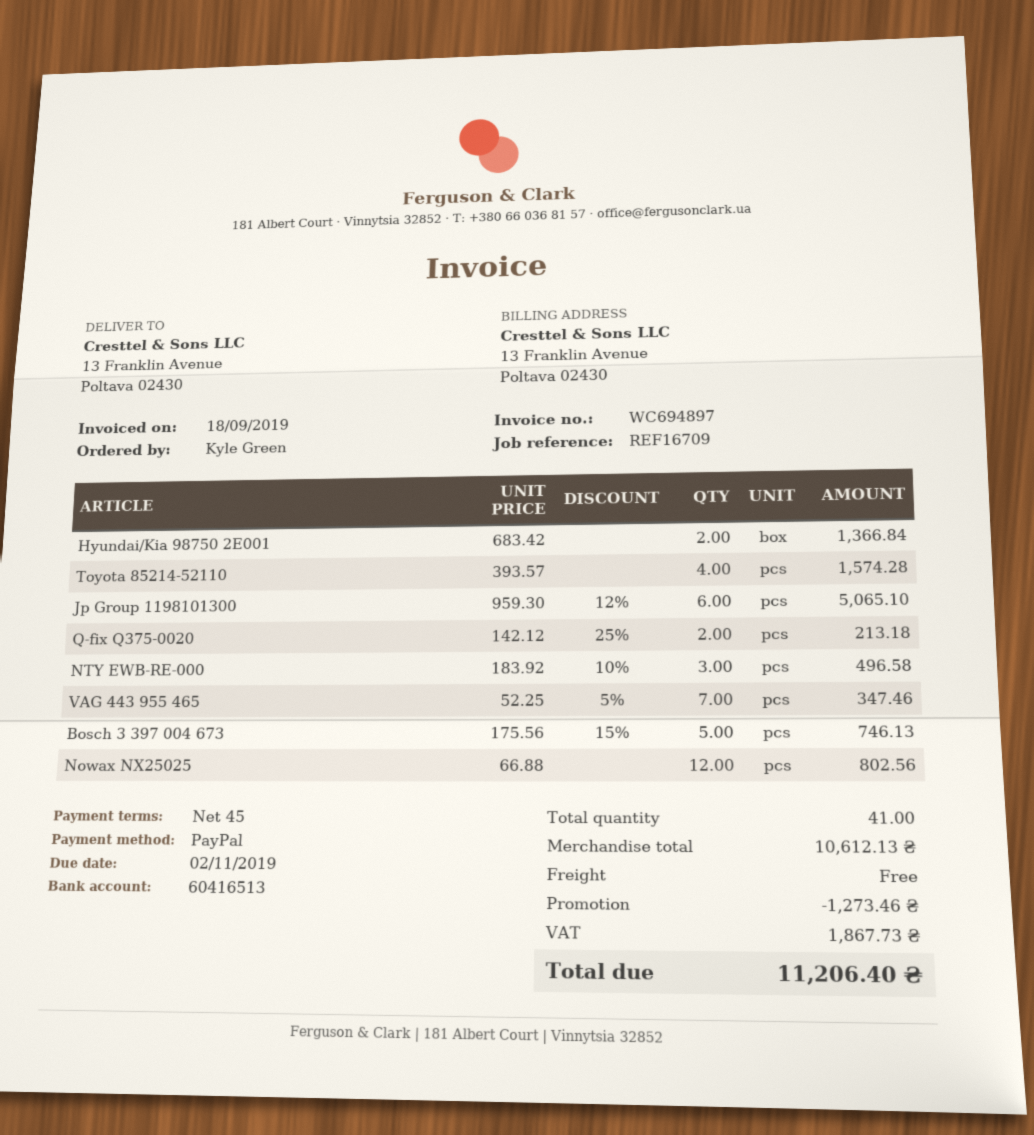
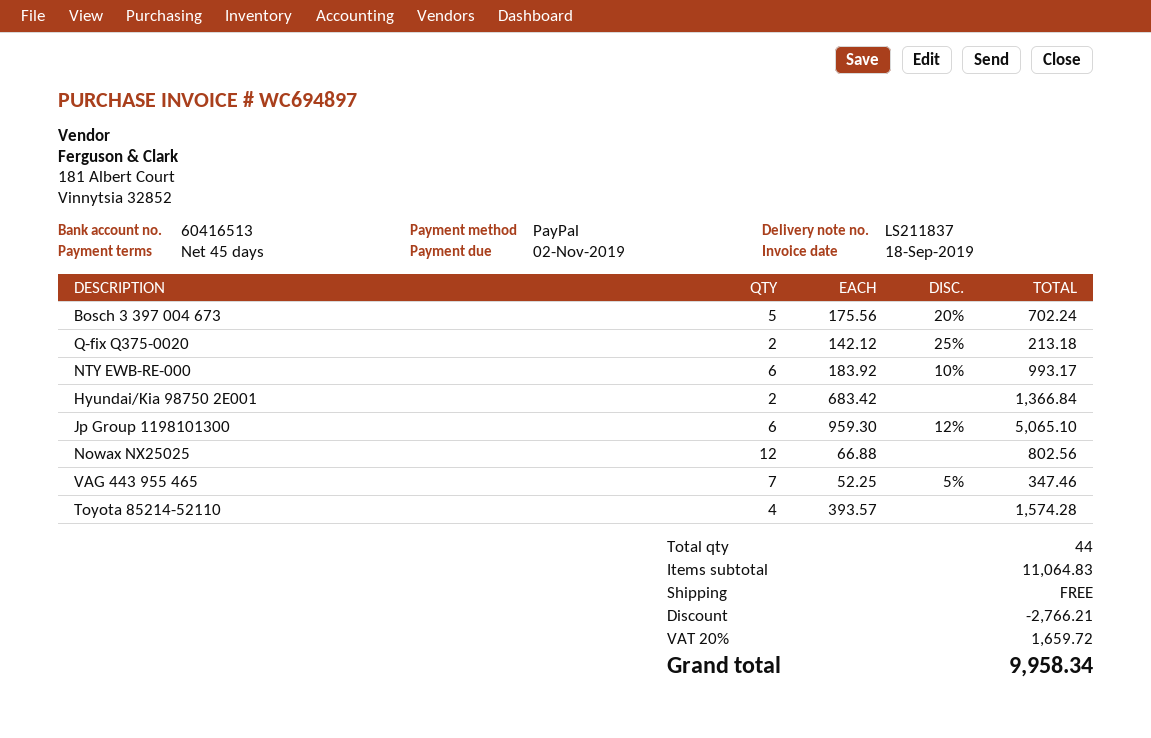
NTY EWB-RE-000: 3 x 183.92 - 10% = 496.58 -> 6 x 183.92 - 10% = 993.17
Bosch 3 397 004 673: 5 x 175.56 - 15% = 746.13 -> 5 x 175.56 - 20% = 702.24
total quantity: 41 -> 44
subtotal: 10612.13 -> 11064.83
discount: 1273.46 -> 2766.21
tax: 1867.73 -> 1659.72
total: 11206.40 -> 9958.34

